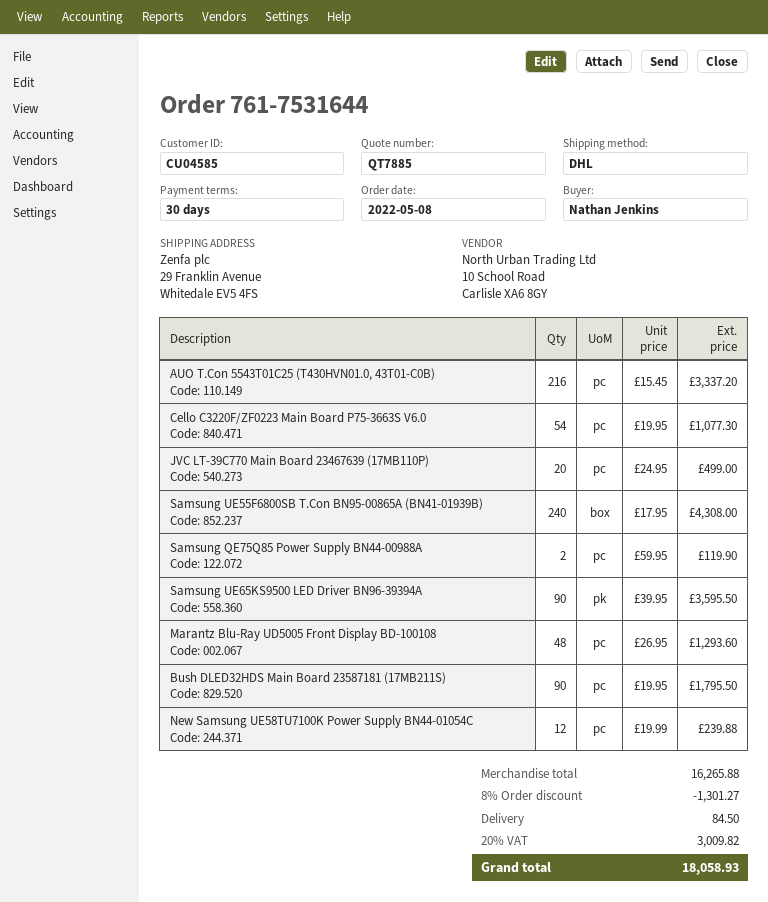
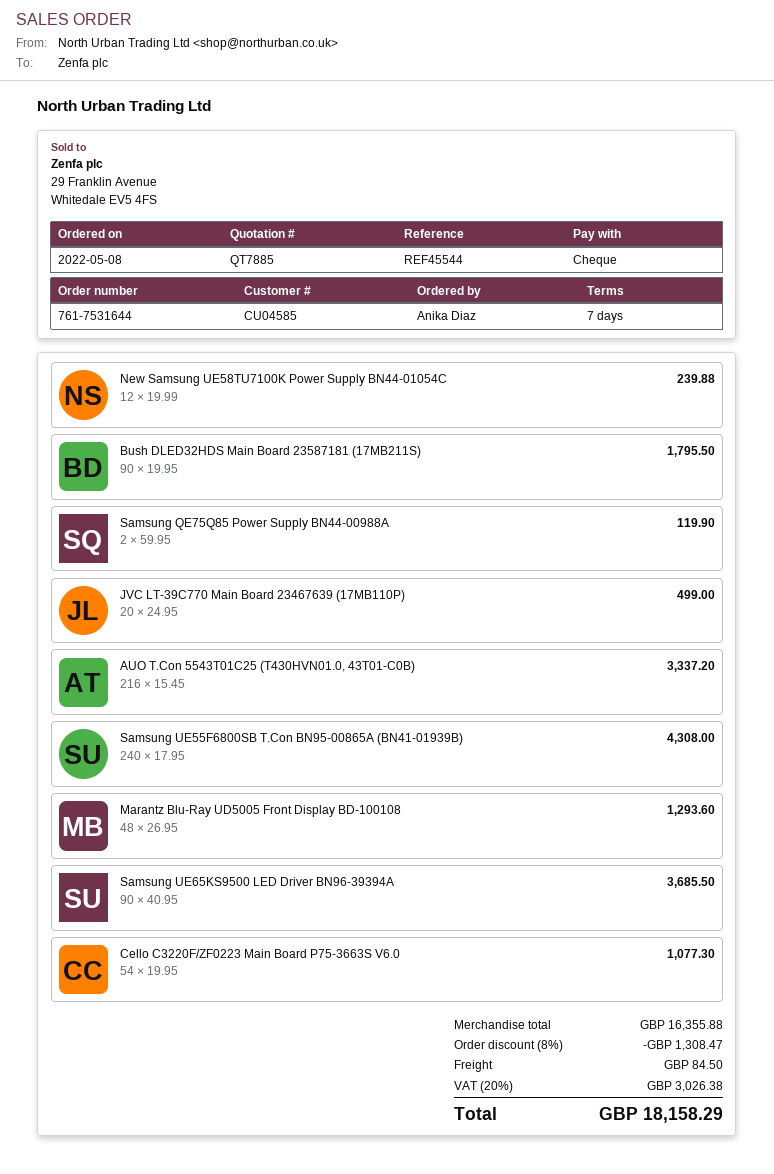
payment terms: 30 days -> 7 days
ordered by: Nathan Jenkins -> Anika Diaz
Samsung UE65KS9500 LED Driver BN96-39394A: 90 x 39.95 = 3595.50 -> 90 x 40.95 = 3685.50
subtotal: 16265.88 -> 16355.88
discount: 8% = 1301.27 -> 8% = 1308.47
tax: 20% = 3009.82 -> 20% = 3026.38
total: 18058.93 -> 18158.29

